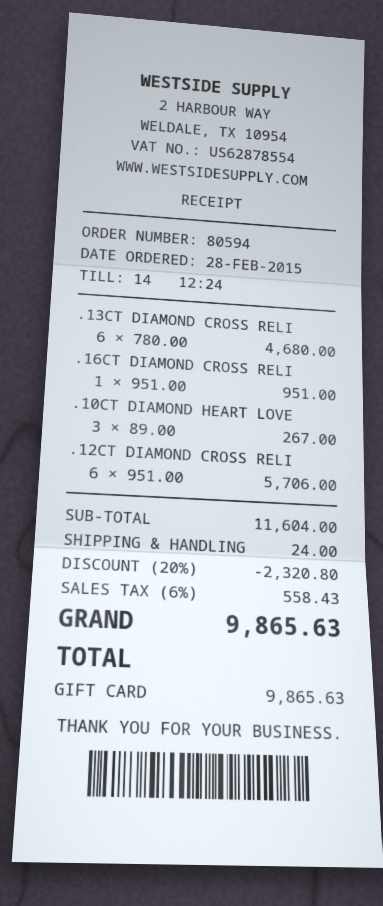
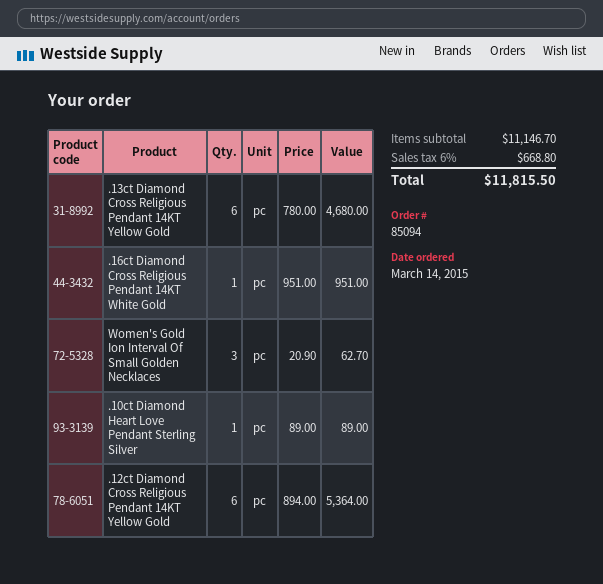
order number: 80594 -> 85094
order date: 2015-02-28 -> 2015-03-14
.10CT DIAMOND HEART LOVE: 3 x 89.00 = 267.00 -> 1 x 89.00 = 89.00
.12CT DIAMOND CROSS RELI: 6 x 951.00 = 5706.00 -> 6 x 894.00 = 5364.00
Women's Gold Ion Interval Of Small Golden Necklaces: none -> 3 x 20.90 = 62.70
subtotal: 11604.00 -> 11146.70
discount: 20% = 2320.80 -> none
shipping: 24.00 -> none
tax: 6% = 558.43 -> 6% = 668.80
total: 9865.63 -> 11815.50

